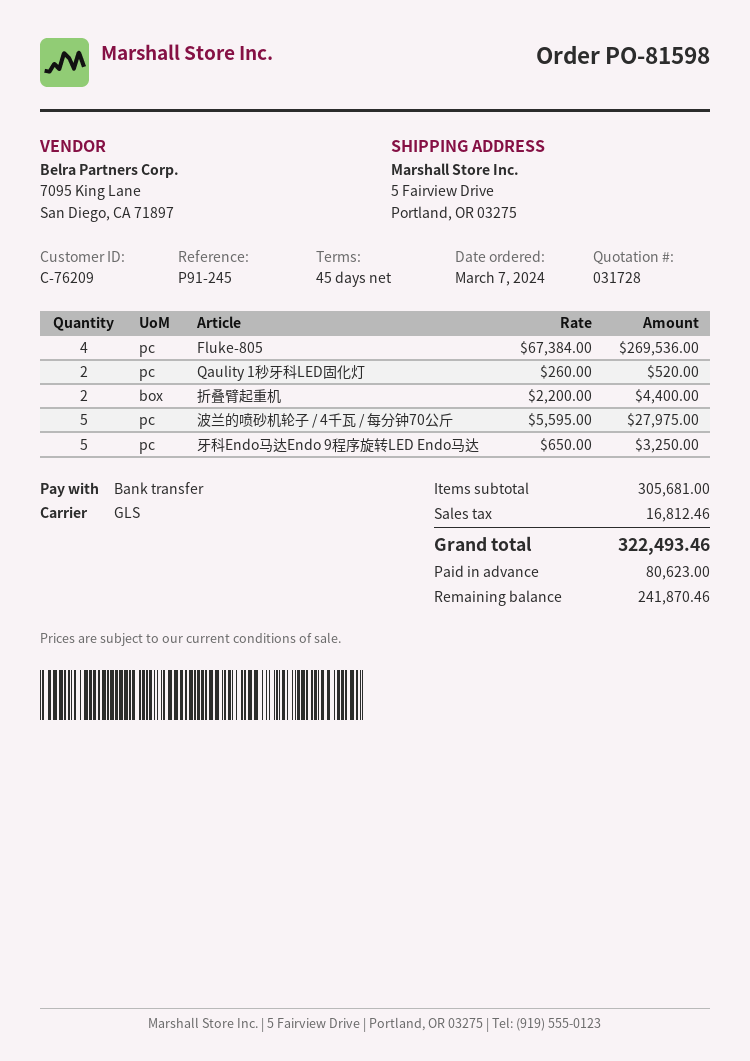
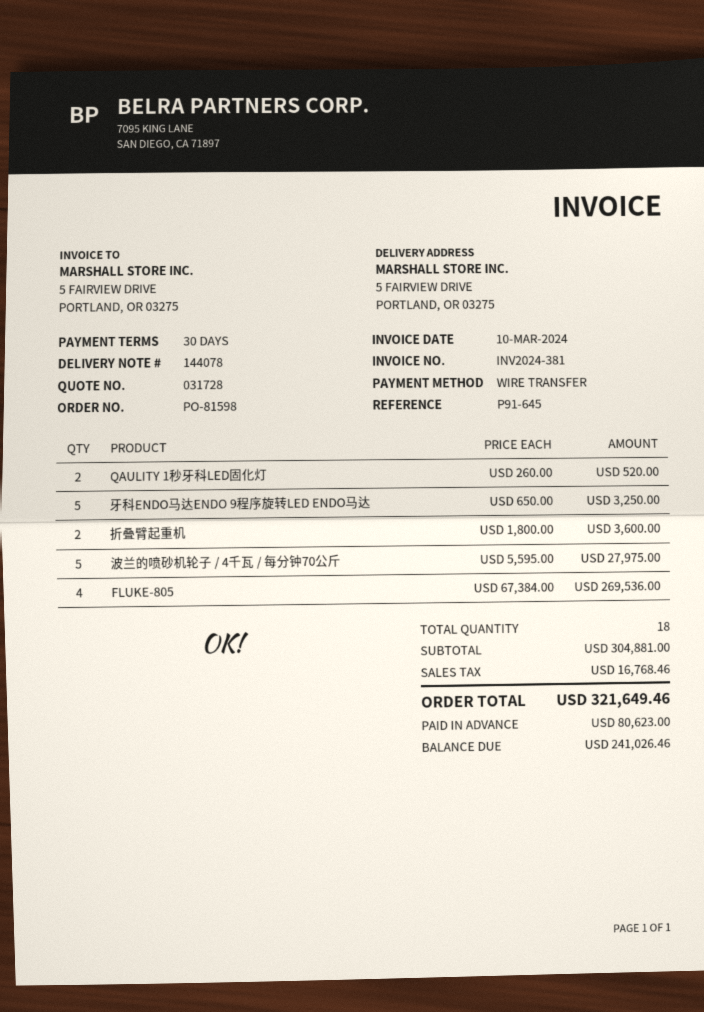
payment terms: 45 days -> 30 days
reference: P91-245 -> P91-645
折叠臂起重机: 2 x 2200.00 = 4400.00 -> 2 x 1800.00 = 3600.00
subtotal: 305681.00 -> 304881.00
tax: 16812.46 -> 16768.46
total: 322493.46 -> 321649.46
balance: 241870.46 -> 241026.46

